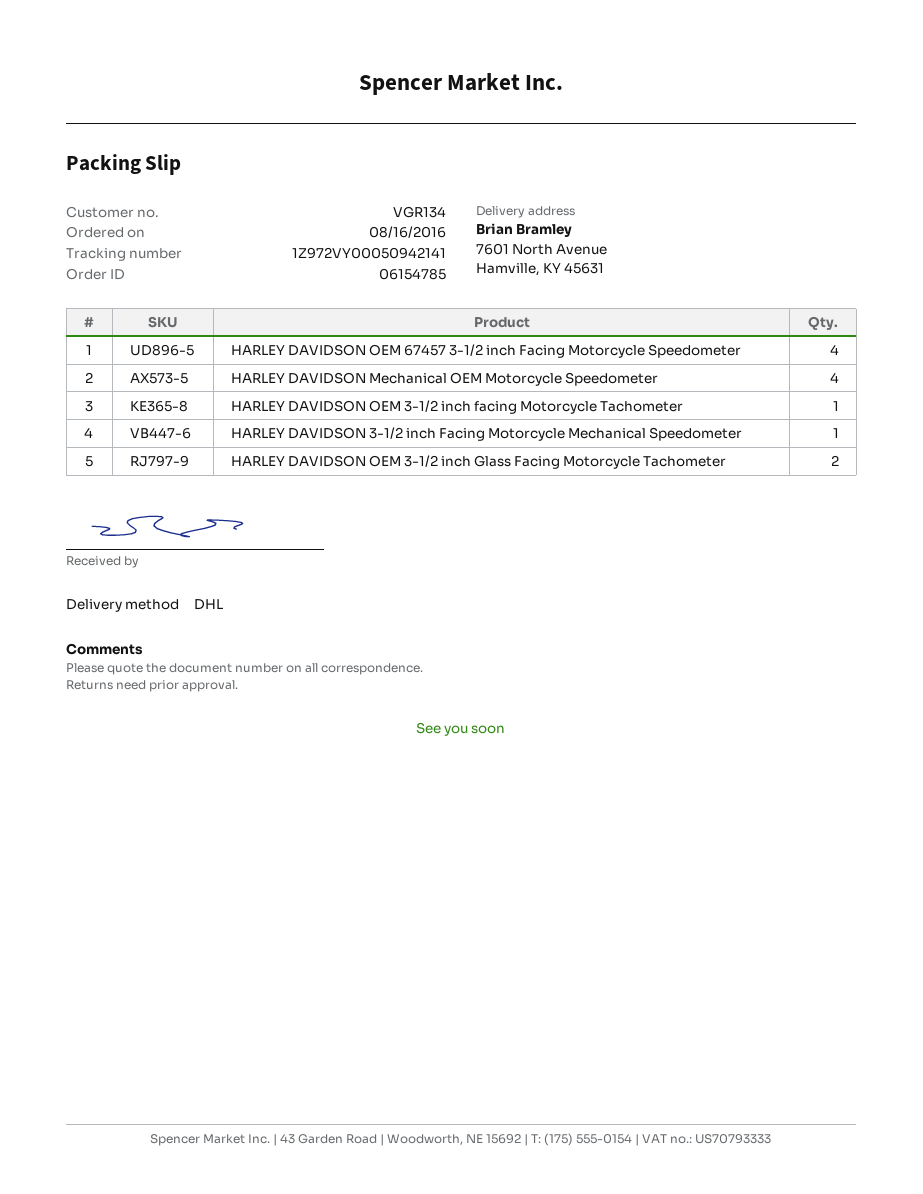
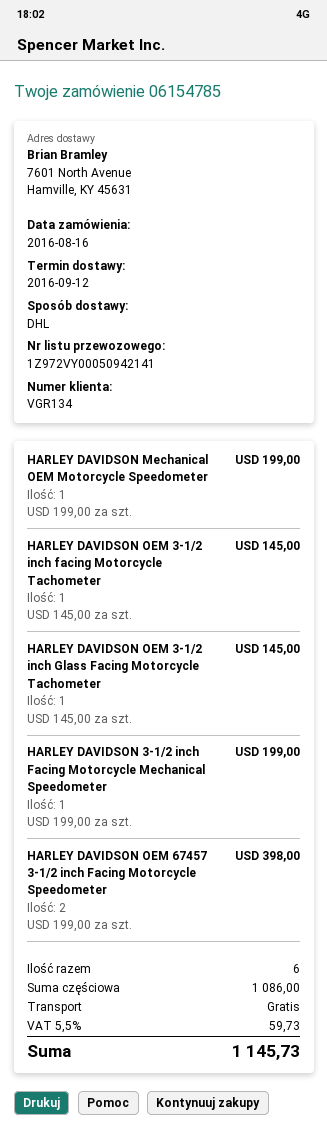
HARLEY DAVIDSON OEM 67457 3-1/2 inch Facing Motorcycle Speedometer: 4 -> 2
HARLEY DAVIDSON Mechanical OEM Motorcycle Speedometer: 4 -> 1
HARLEY DAVIDSON OEM 3-1/2 inch Glass Facing Motorcycle Tachometer: 2 -> 1

